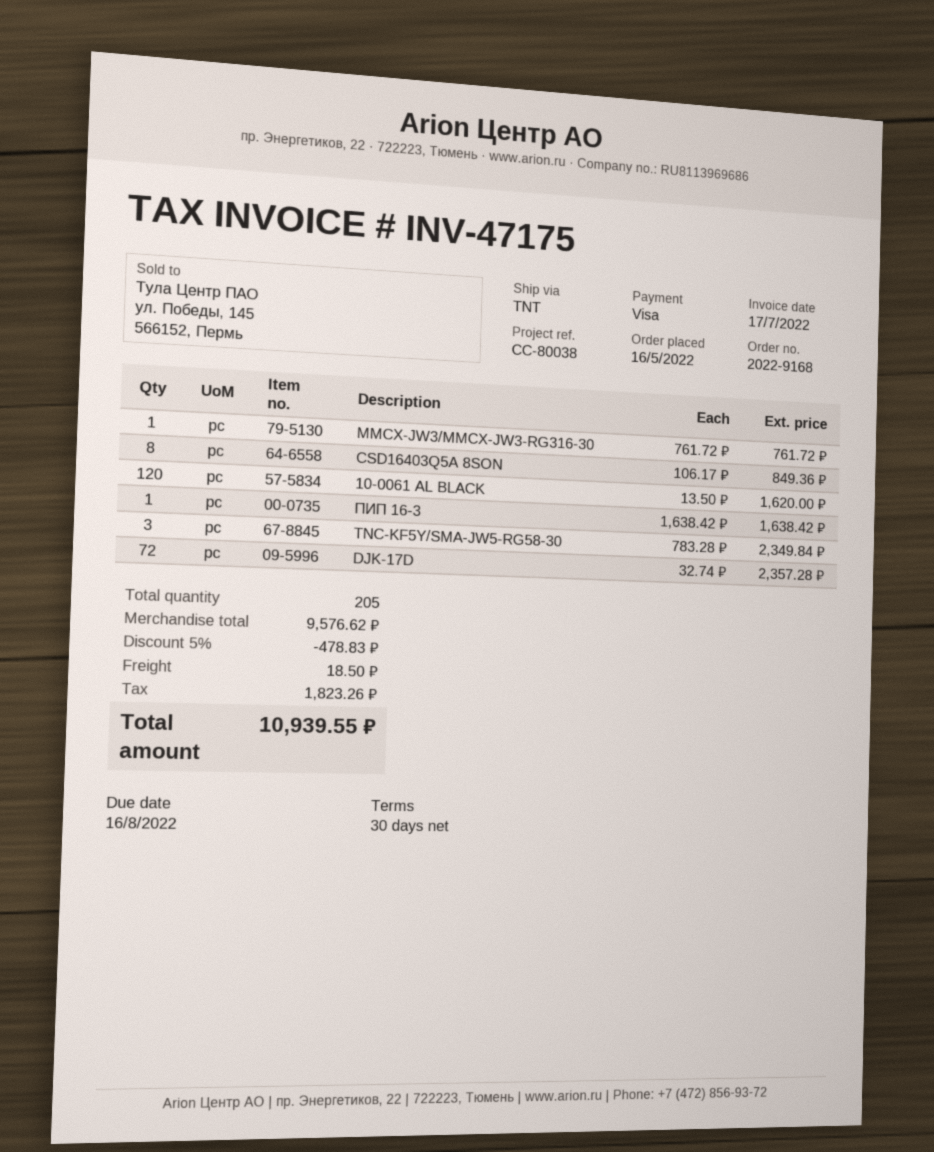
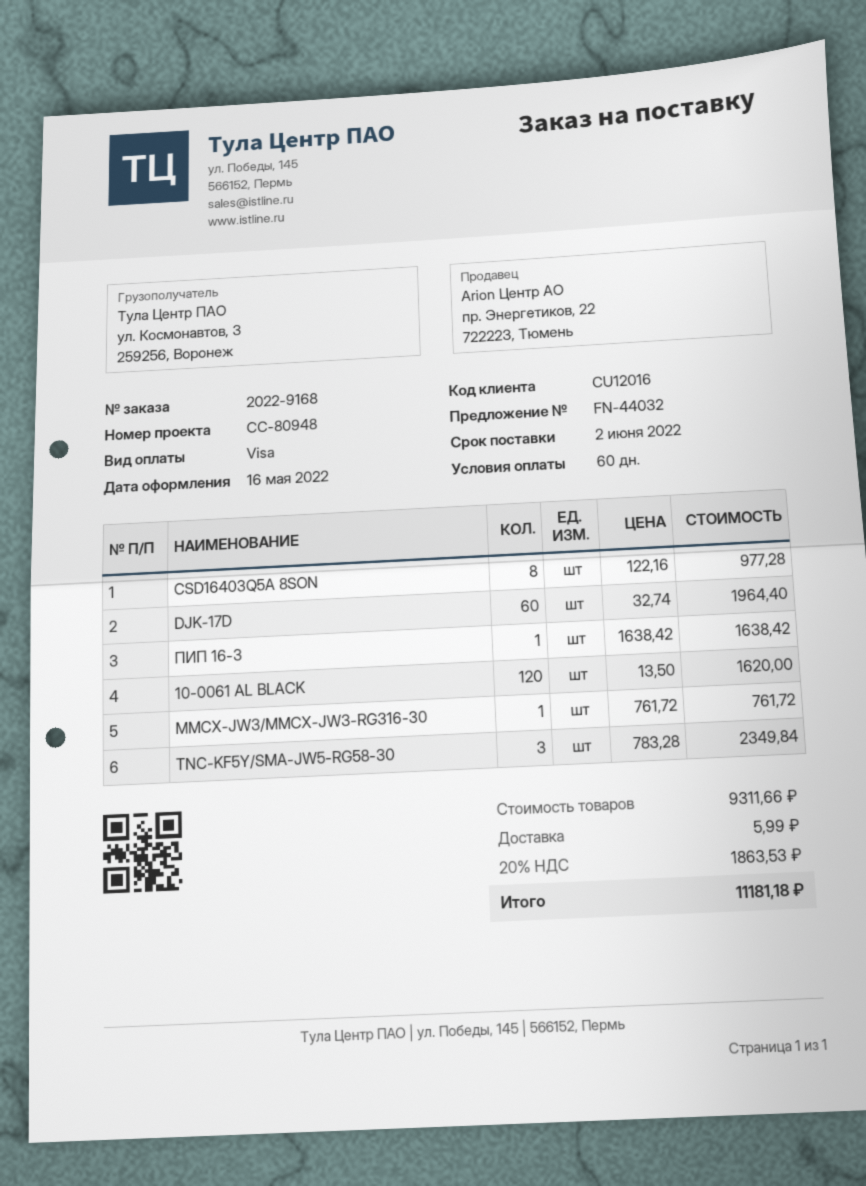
payment terms: 30 days -> 60 days
reference: CC-80038 -> CC-80948
CSD16403Q5A 8SON: 8 x 106.17 = 849.36 -> 8 x 122.16 = 977.28
DJK-17D: 72 x 32.74 = 2357.28 -> 60 x 32.74 = 1964.40
subtotal: 9576.62 -> 9311.66
discount: 5% = 478.83 -> none
shipping: 18.50 -> 5.99
tax: 1823.26 -> 1863.53
total: 10939.55 -> 11181.18

